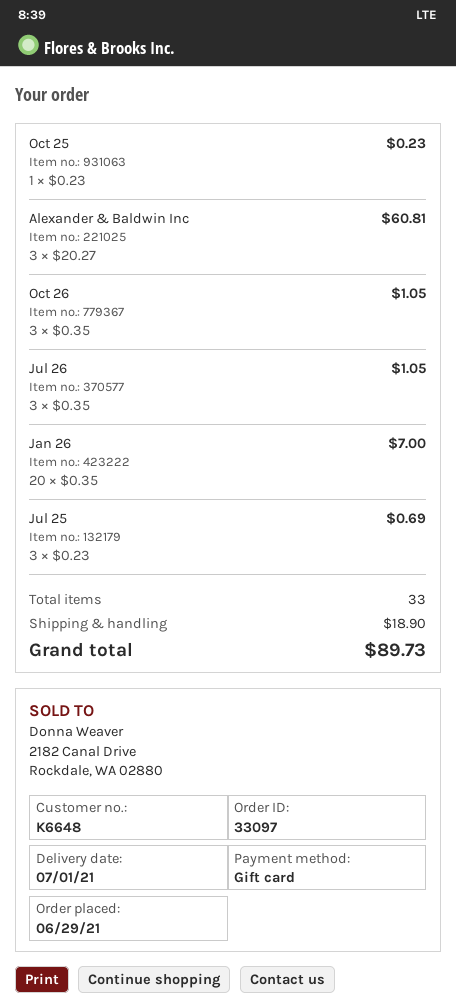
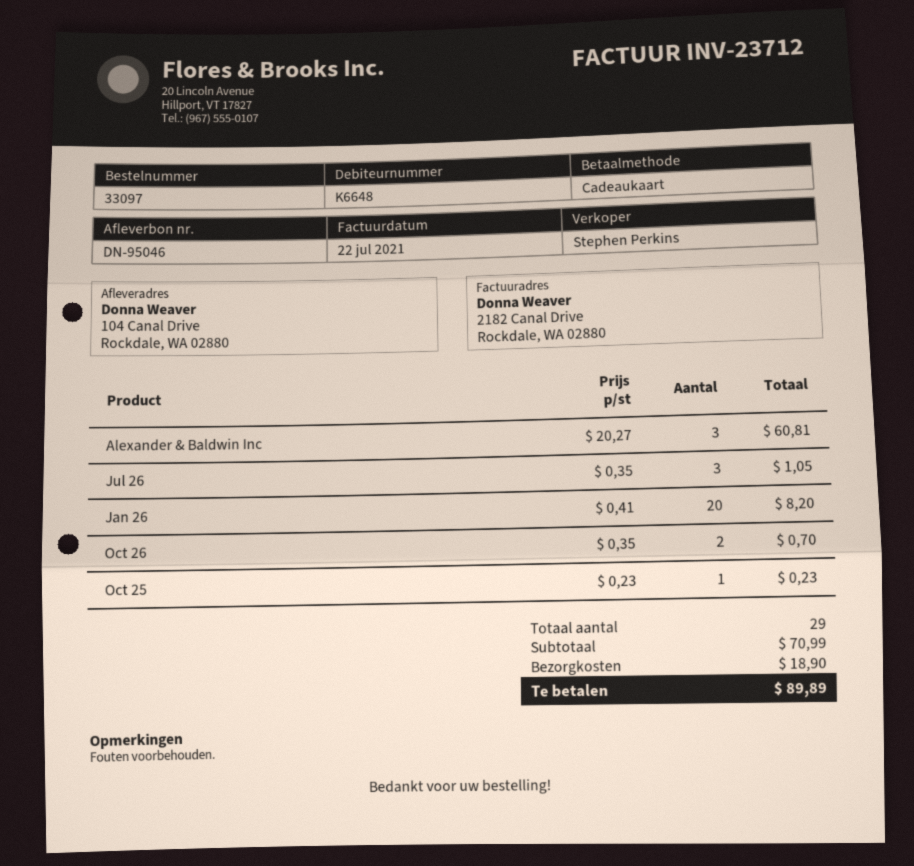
Oct 26: 3 x 0.35 = 1.05 -> 2 x 0.35 = 0.70
Jan 26: 20 x 0.35 = 7.00 -> 20 x 0.41 = 8.20
Jul 25: 3 x 0.23 = 0.69 -> none
total quantity: 33 -> 29
total: 89.73 -> 89.89

